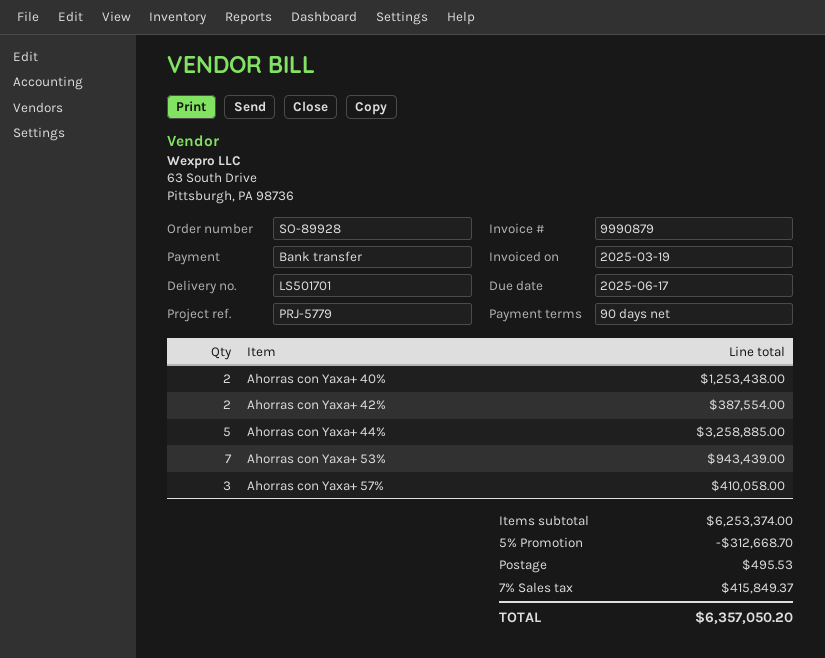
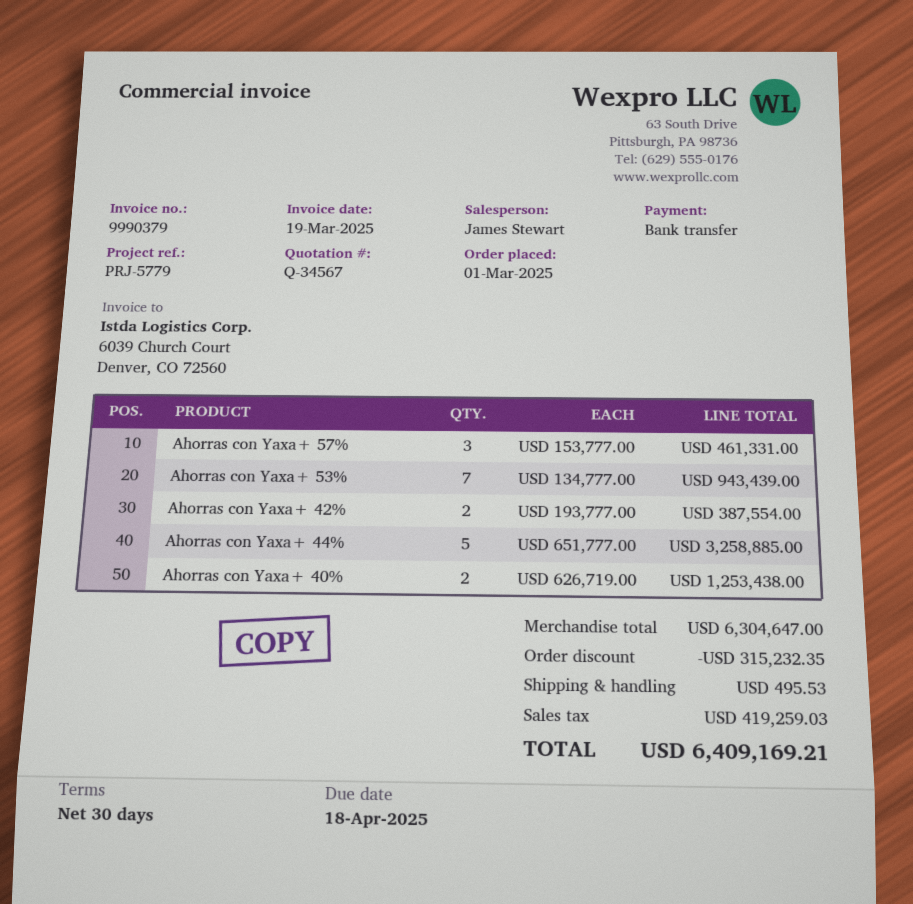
invoice number: 9990879 -> 9990379
payment terms: 90 days -> 30 days
due date: 2025-06-17 -> 2025-04-18
Ahorras con Yaxa+ 57%: 3 for 410058.00 -> 3 for 461331.00
subtotal: 6253374.00 -> 6304647.00
discount: 312668.70 -> 315232.35
tax: 415849.37 -> 419259.03
total: 6357050.20 -> 6409169.21

